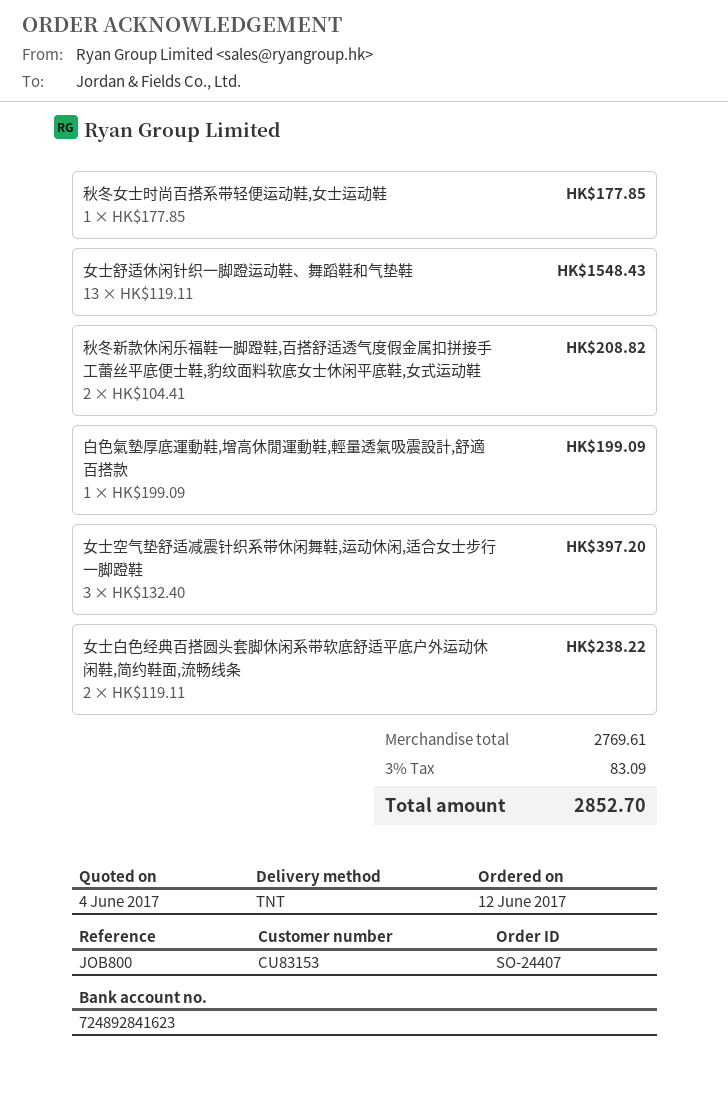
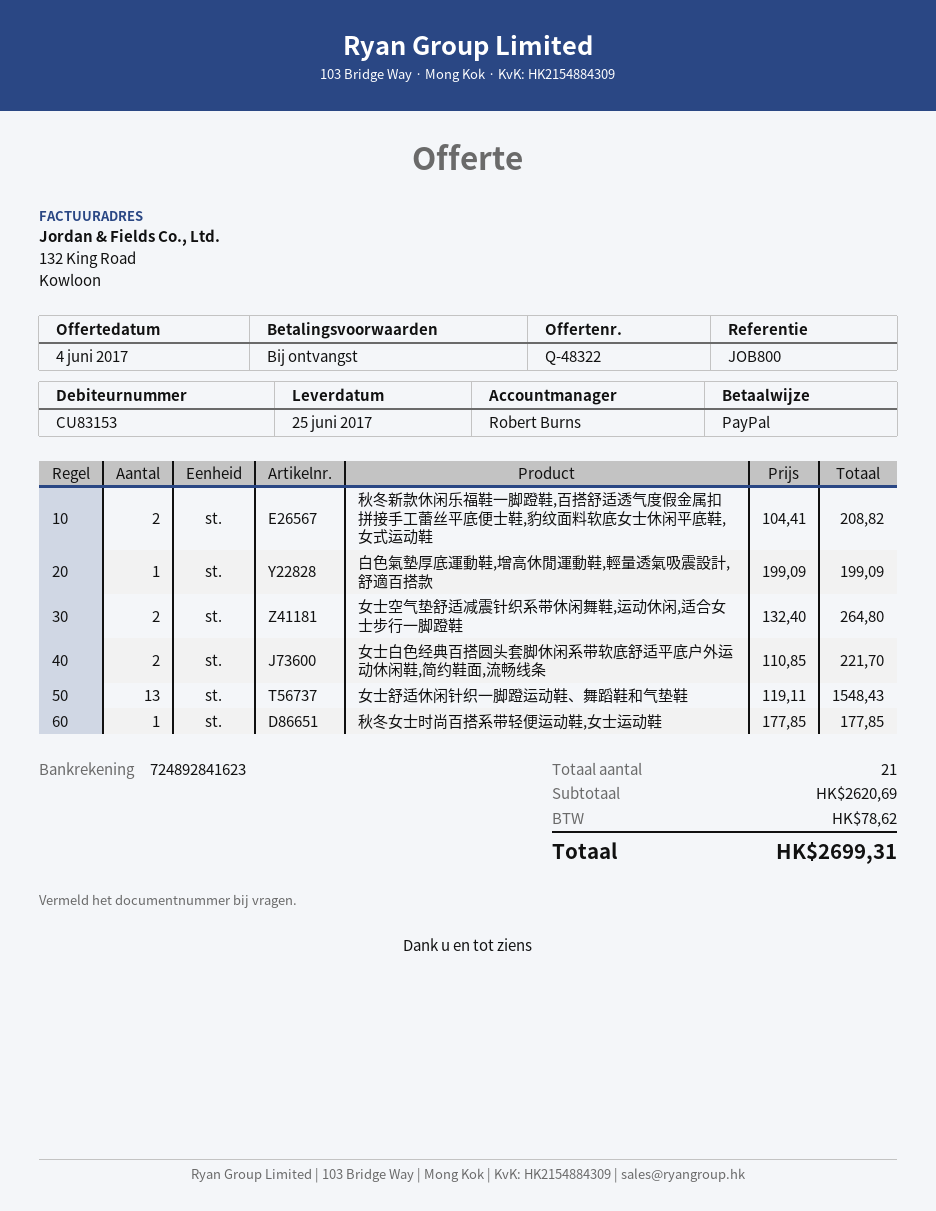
女士空气垫舒适减震针织系带休闲舞鞋,运动休闲,适合女士步行一脚蹬鞋: 3 x 132.40 = 397.20 -> 2 x 132.40 = 264.80
女士白色经典百搭圆头套脚休闲系带软底舒适平底户外运动休闲鞋,简约鞋面,流畅线条: 2 x 119.11 = 238.22 -> 2 x 110.85 = 221.70
subtotal: 2769.61 -> 2620.69
tax: 83.09 -> 78.62
total: 2852.70 -> 2699.31

